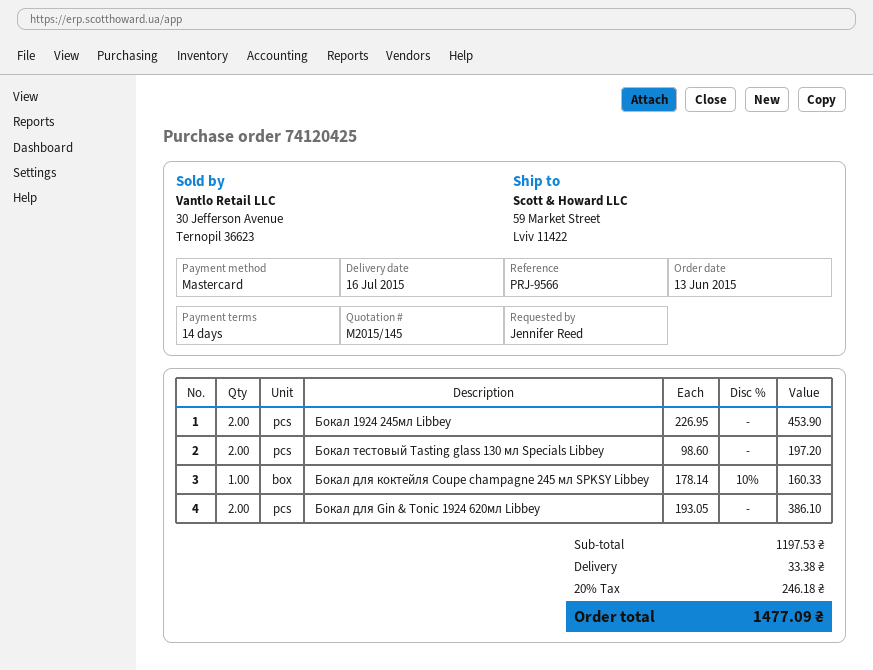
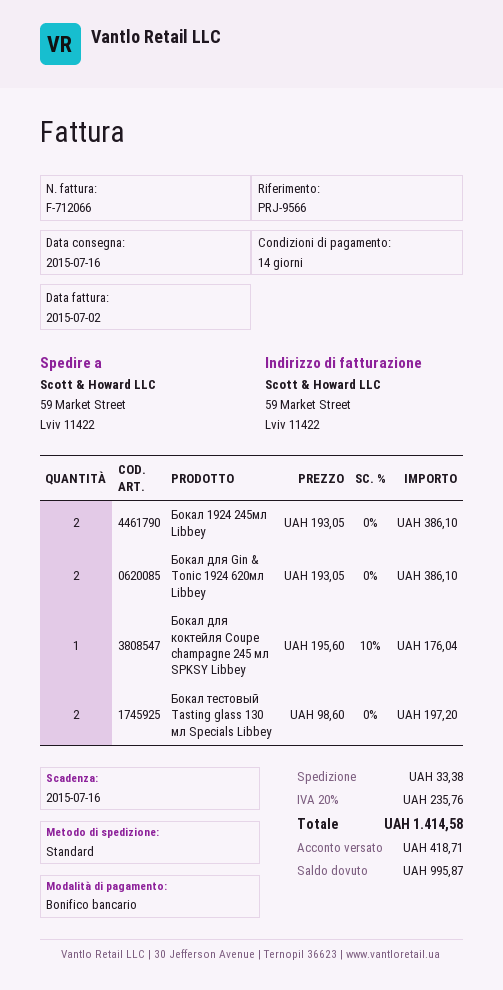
payment method: Mastercard -> bank transfer
Бокал 1924 245мл Libbey: 2 x 226.95 = 453.90 -> 2 x 193.05 = 386.10
Бокал для коктейля Coupe champagne 245 мл SPKSY Libbey: 1 x 178.14 - 10% = 160.33 -> 1 x 195.60 - 10% = 176.04
tax: 20% = 246.18 -> 20% = 235.76
total: 1477.09 -> 1414.58

